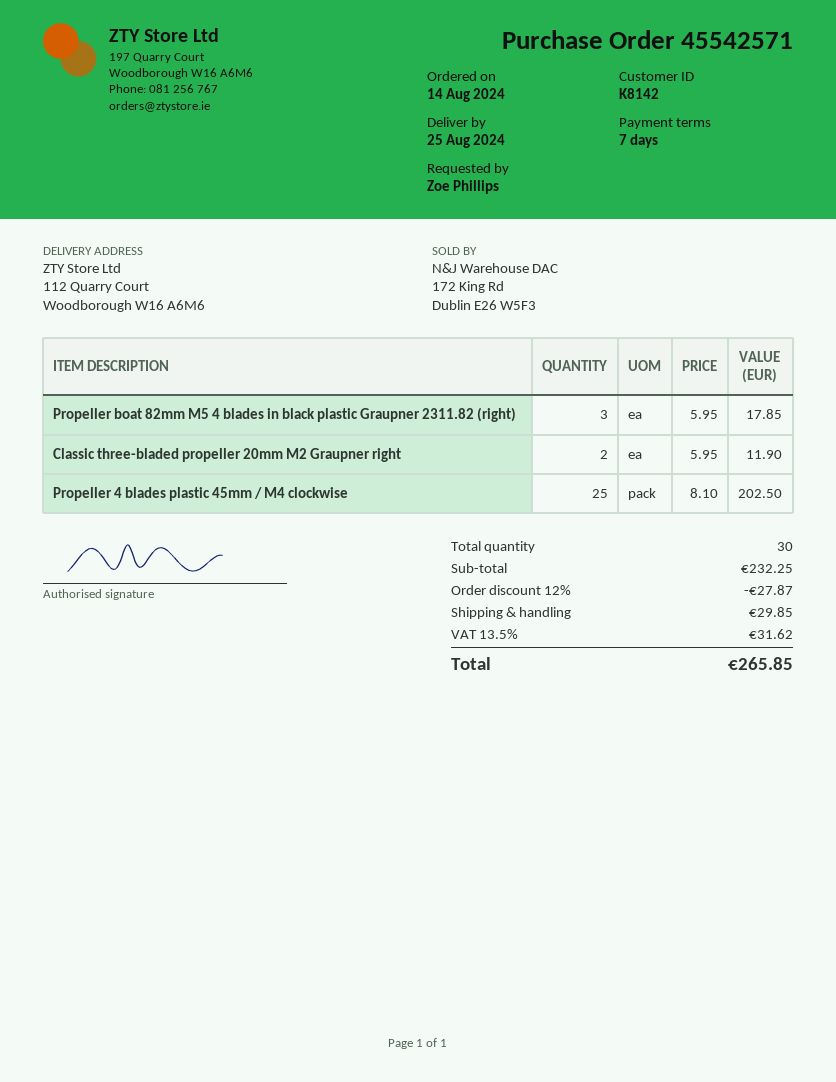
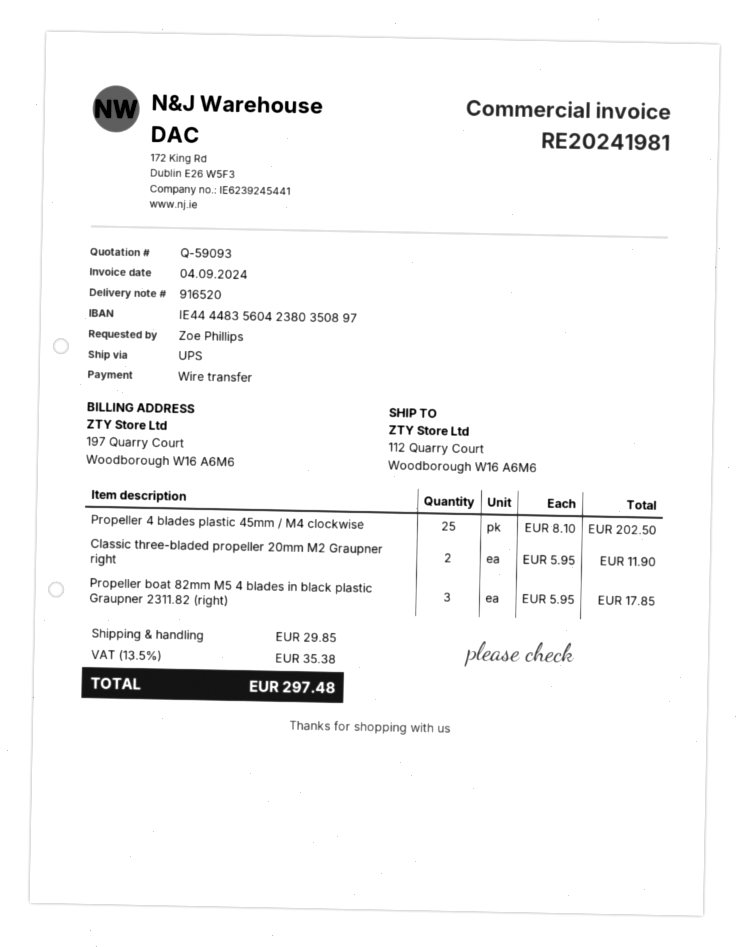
discount: 12% = 27.87 -> none
tax: 13.5% = 31.62 -> 13.5% = 35.38
total: 265.85 -> 297.48

